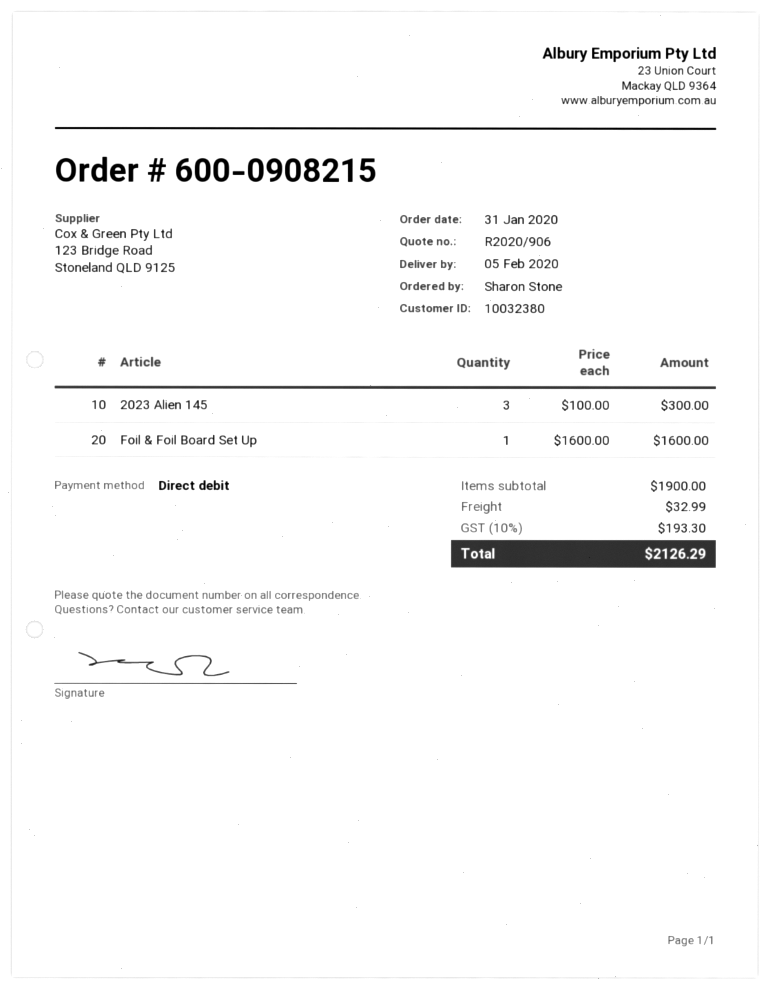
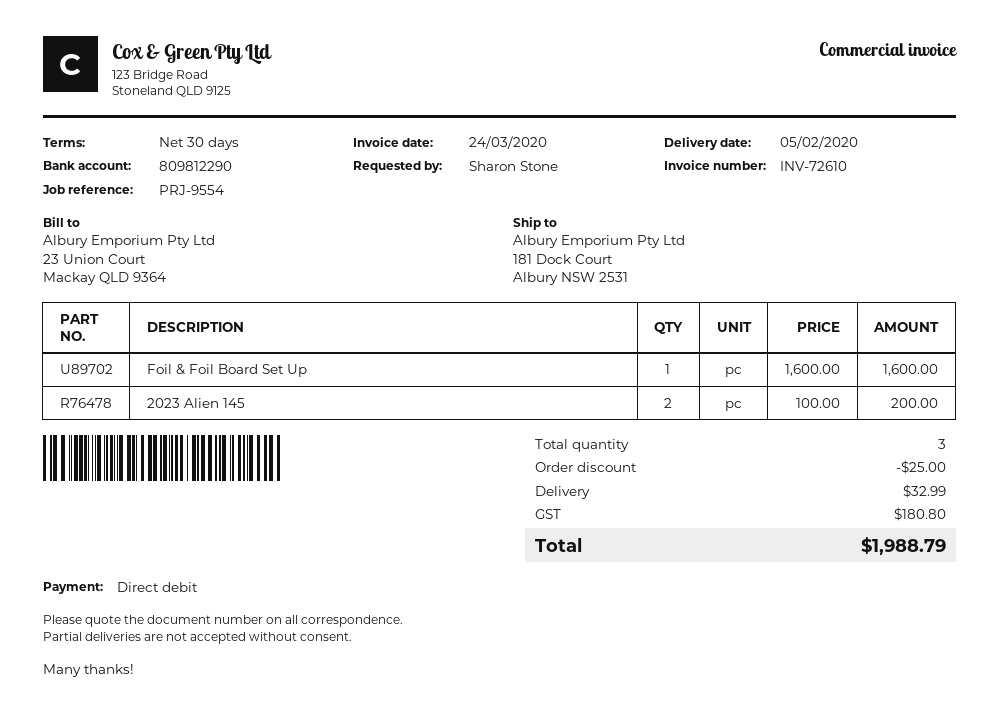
2023 Alien 145: 3 x 100.00 = 300.00 -> 2 x 100.00 = 200.00
discount: none -> 25.00
tax: 193.30 -> 180.80
total: 2126.29 -> 1988.79

